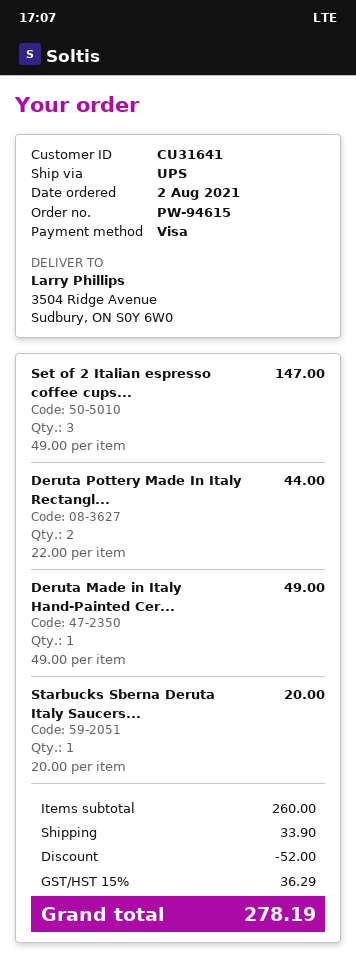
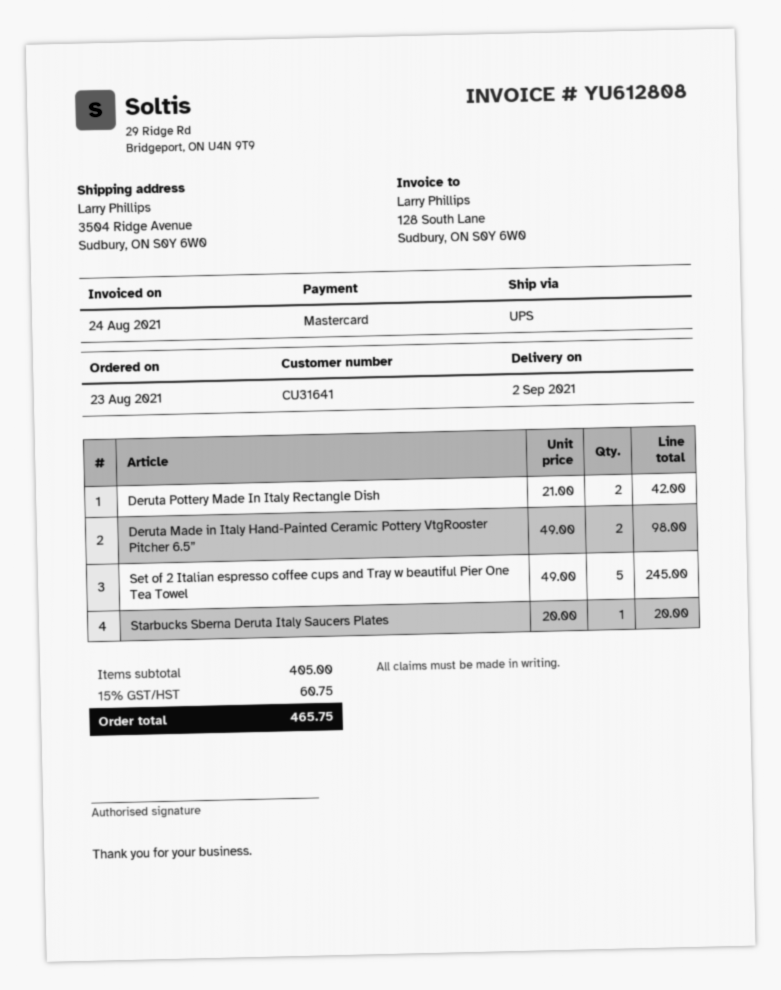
order date: 2021-08-02 -> 2021-08-23
payment method: Visa -> Mastercard
Set of 2 Italian espresso coffee cups...: 3 x 49.00 = 147.00 -> 5 x 49.00 = 245.00
Deruta Pottery Made In Italy Rectangl...: 2 x 22.00 = 44.00 -> 2 x 21.00 = 42.00
Deruta Made in Italy Hand-Painted Cer...: 1 x 49.00 = 49.00 -> 2 x 49.00 = 98.00
subtotal: 260.00 -> 405.00
discount: 52.00 -> none
shipping: 33.90 -> none
tax: 15% = 36.29 -> 15% = 60.75
total: 278.19 -> 465.75

